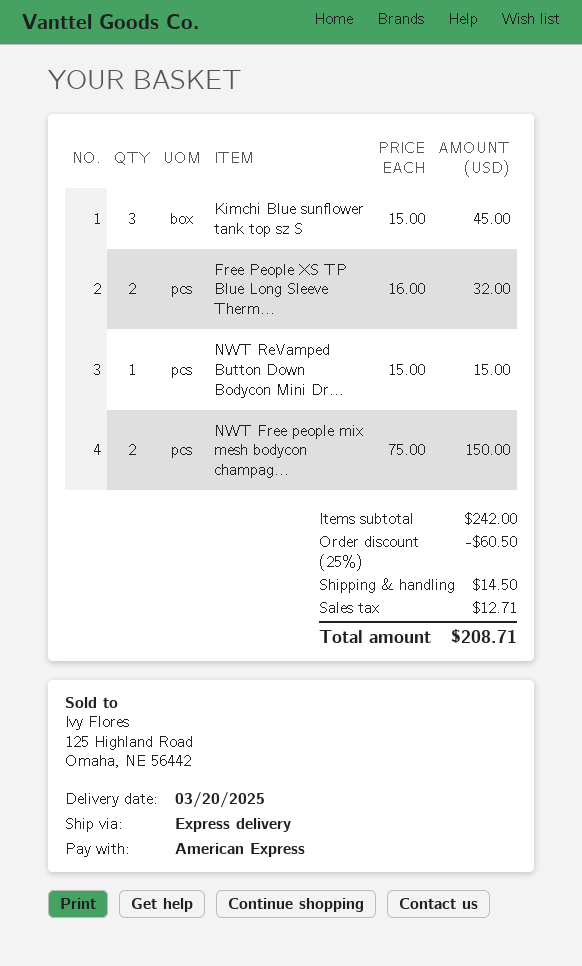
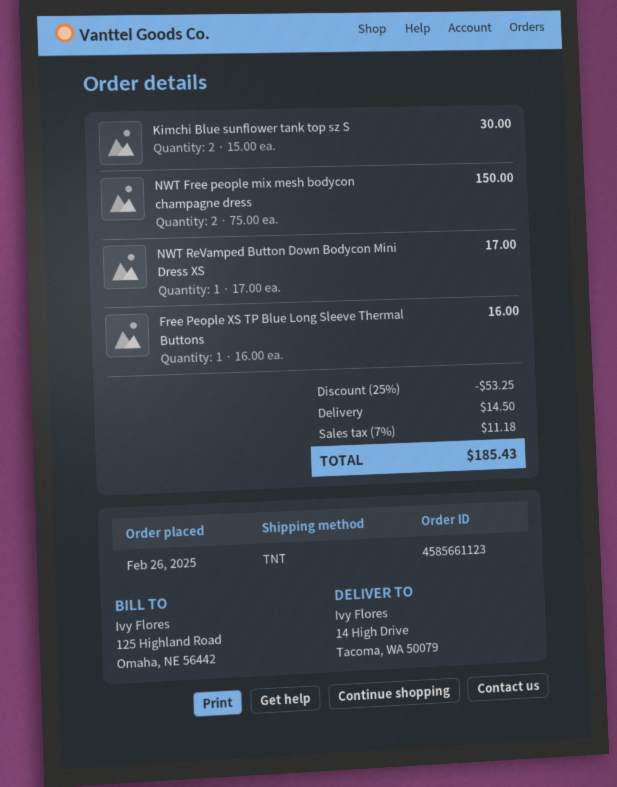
shipping method: express -> TNT
Kimchi Blue sunflower tank top sz S: 3 x 15.00 = 45.00 -> 2 x 15.00 = 30.00
Free People XS TP Blue Long Sleeve Therm...: 2 x 16.00 = 32.00 -> 1 x 16.00 = 16.00
NWT ReVamped Button Down Bodycon Mini Dr...: 1 x 15.00 = 15.00 -> 1 x 17.00 = 17.00
discount: 25% = 60.50 -> 25% = 53.25
tax: 12.71 -> 11.18
total: 208.71 -> 185.43

